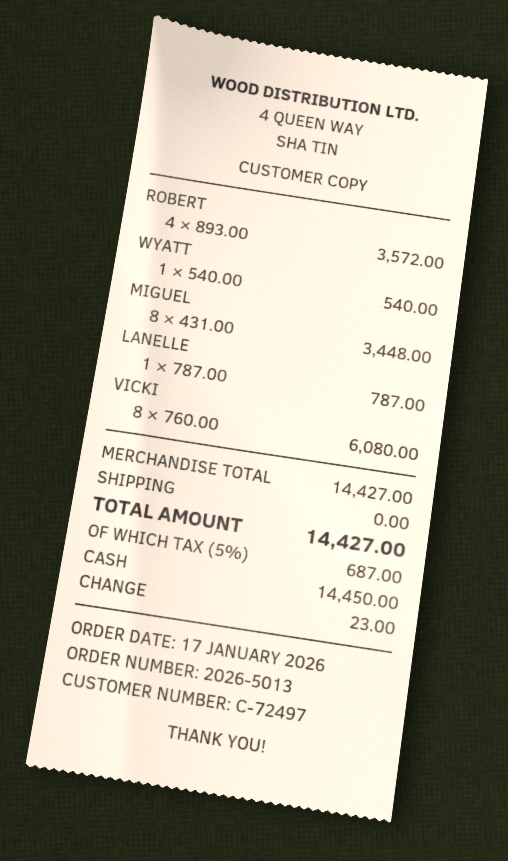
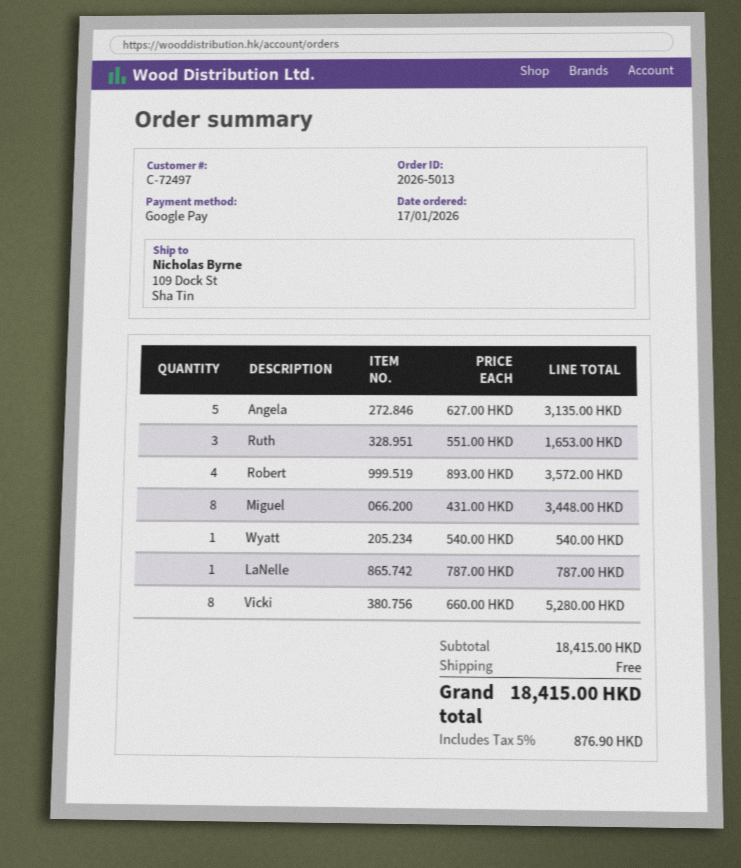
payment method: cash -> Google Pay
VICKI: 8 x 760.00 = 6080.00 -> 8 x 660.00 = 5280.00
Angela: none -> 5 x 627.00 = 3135.00
Ruth: none -> 3 x 551.00 = 1653.00
subtotal: 14427.00 -> 18415.00
tax: 5% = 687.00 -> 5% = 876.90
total: 14427.00 -> 18415.00

